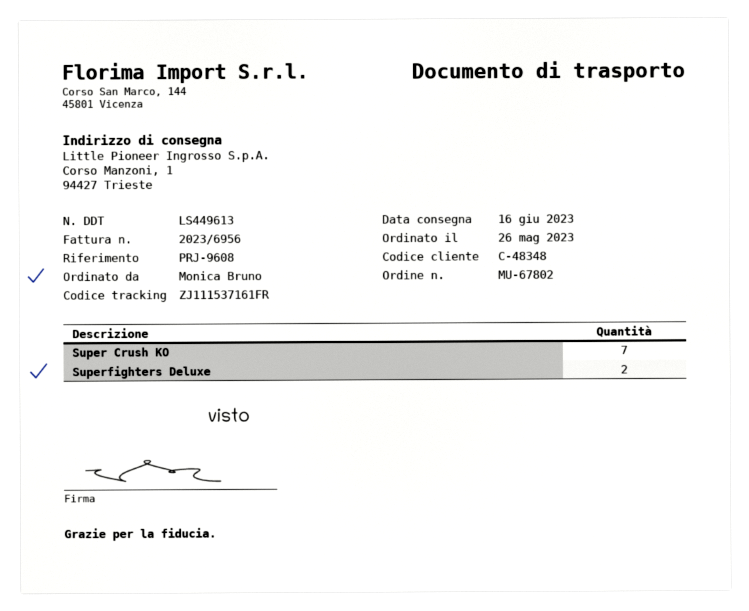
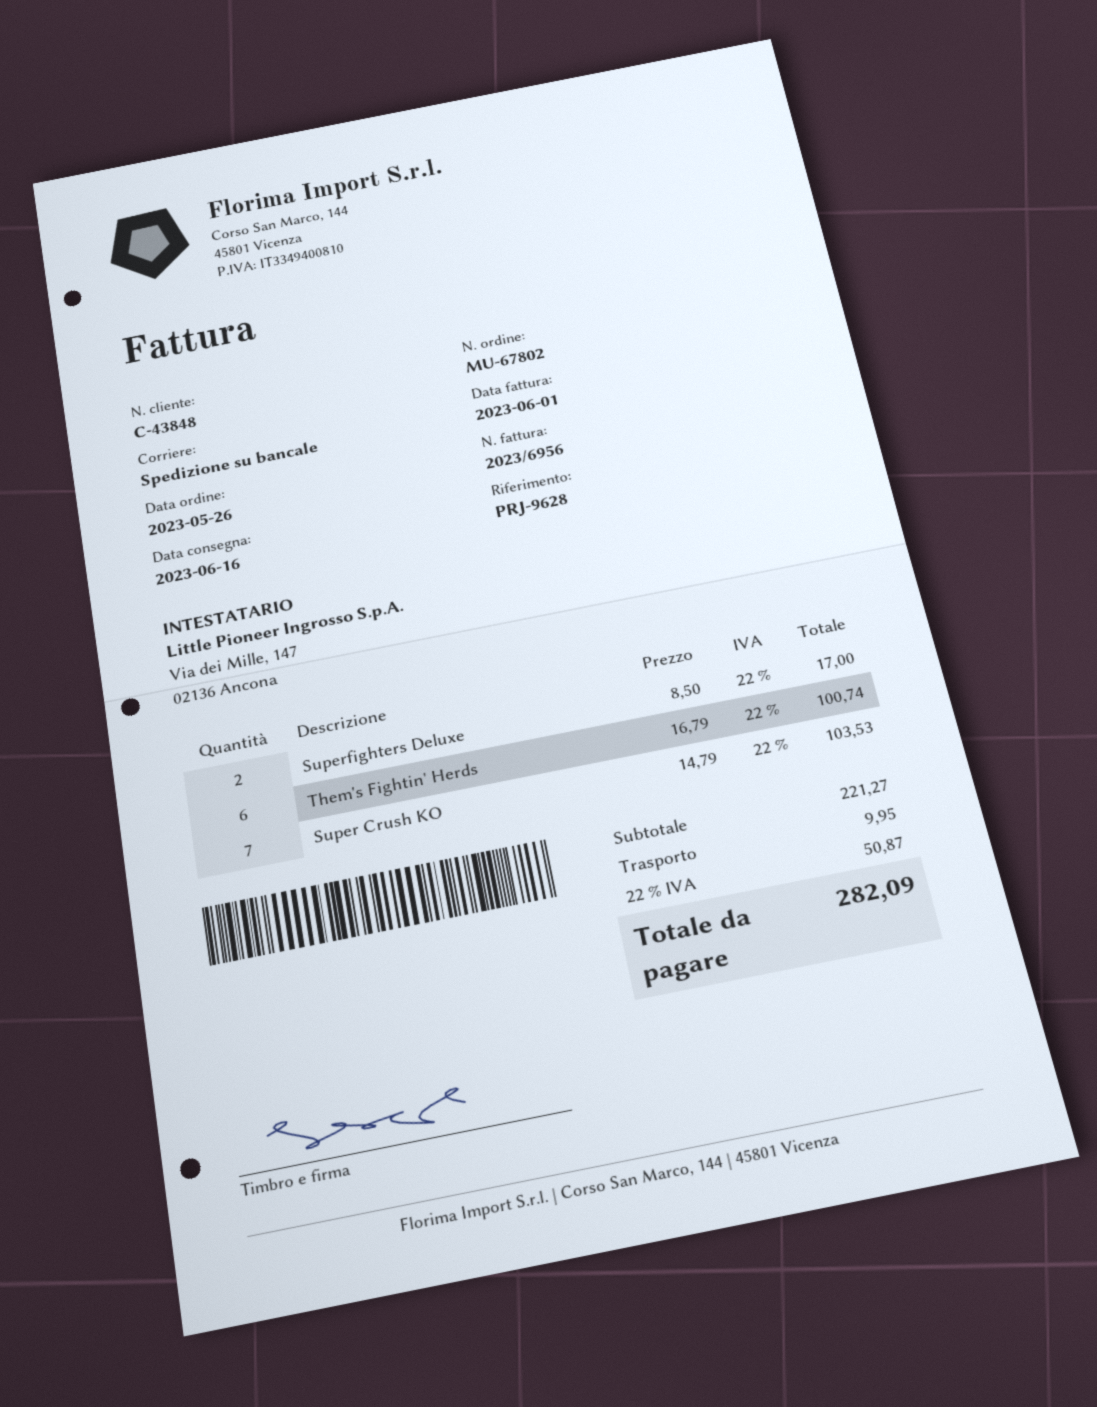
customer number: C-48348 -> C-43848
reference: PRJ-9608 -> PRJ-9628
Them's Fightin' Herds: none -> 6

